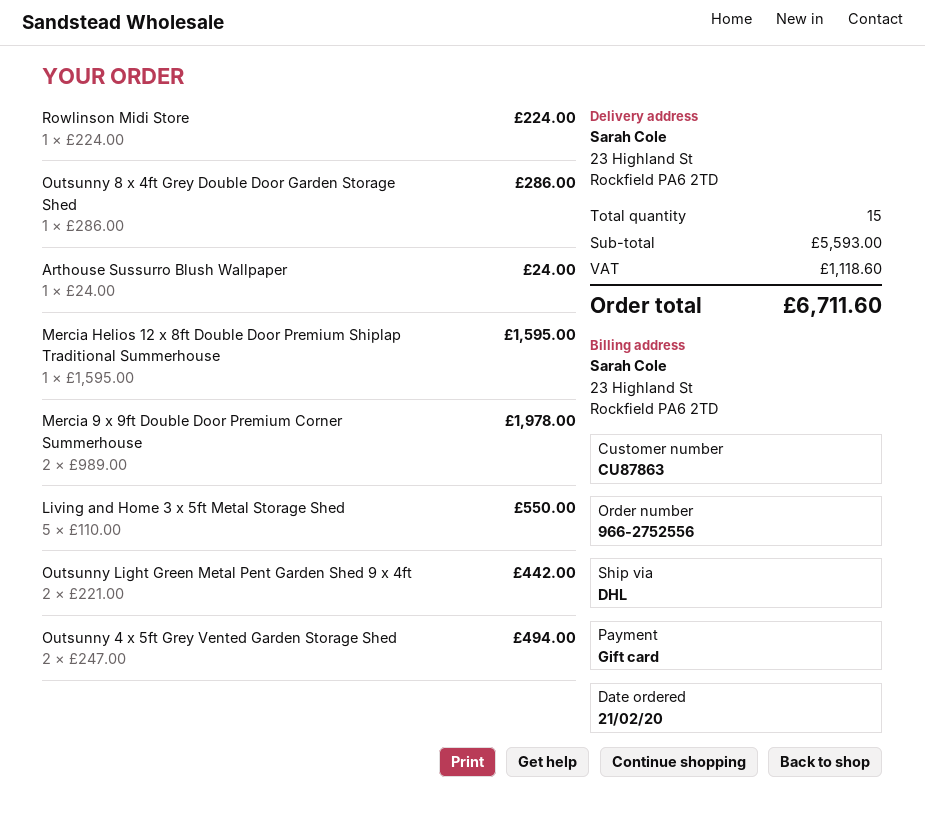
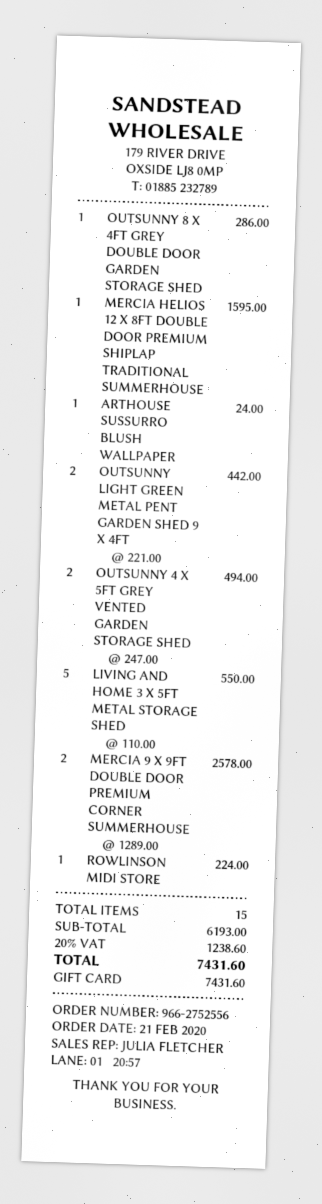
Mercia 9 x 9ft Double Door Premium Corner Summerhouse: 2 x 989.00 = 1978.00 -> 2 x 1289.00 = 2578.00
subtotal: 5593.00 -> 6193.00
tax: 1118.60 -> 1238.60
total: 6711.60 -> 7431.60

